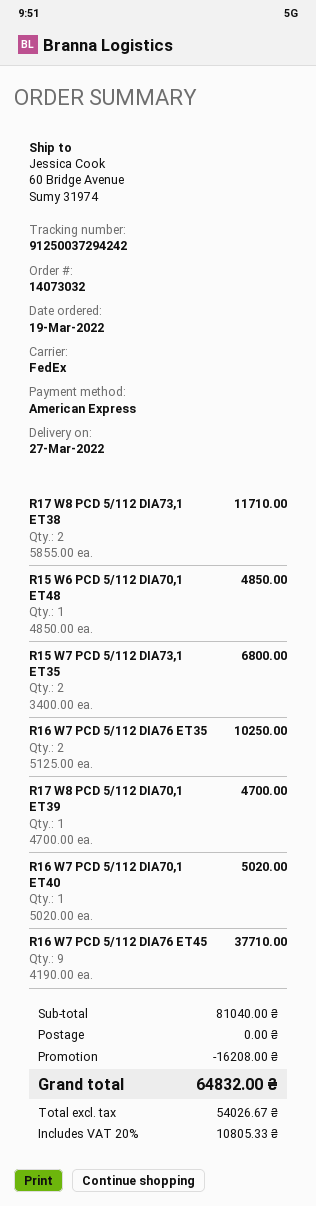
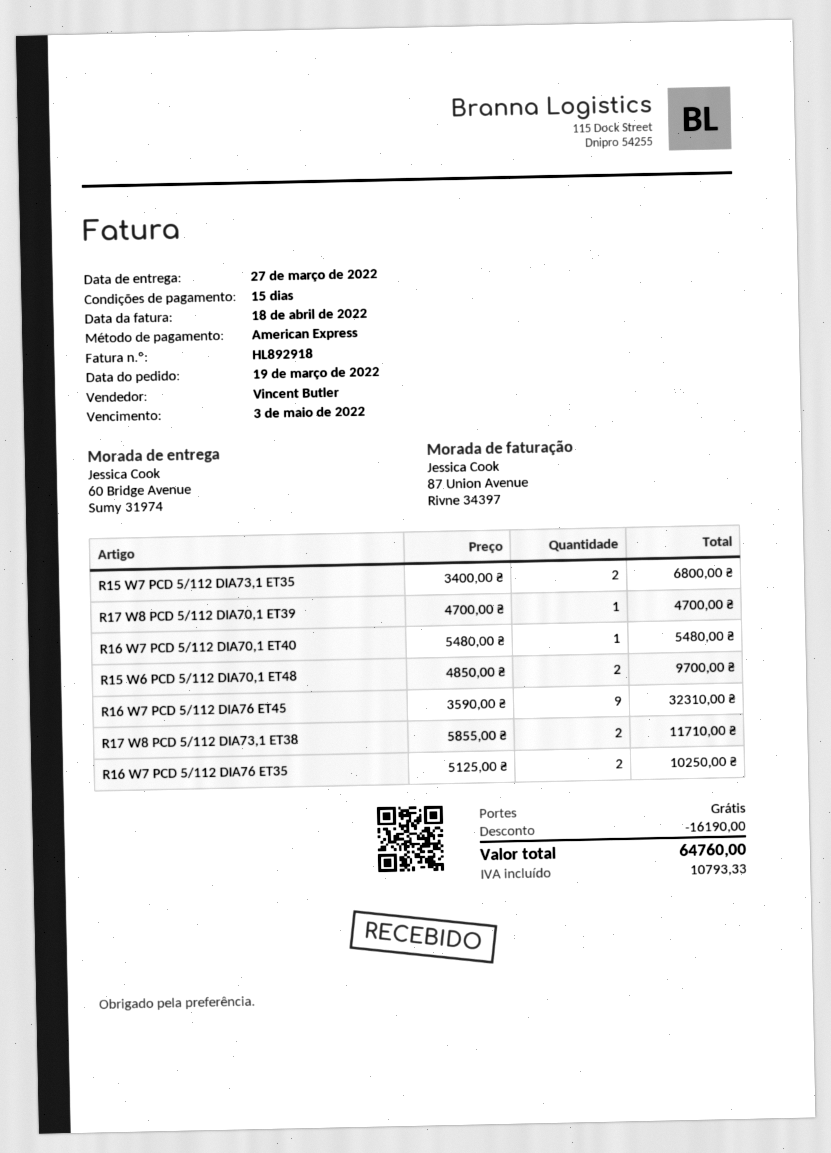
R15 W6 PCD 5/112 DIA70,1 ET48: 1 x 4850.00 = 4850.00 -> 2 x 4850.00 = 9700.00
R16 W7 PCD 5/112 DIA70,1 ET40: 1 x 5020.00 = 5020.00 -> 1 x 5480.00 = 5480.00
R16 W7 PCD 5/112 DIA76 ET45: 9 x 4190.00 = 37710.00 -> 9 x 3590.00 = 32310.00
discount: 16208.00 -> 16190.00
tax: 10805.33 -> 10793.33
total: 64832.00 -> 64760.00

